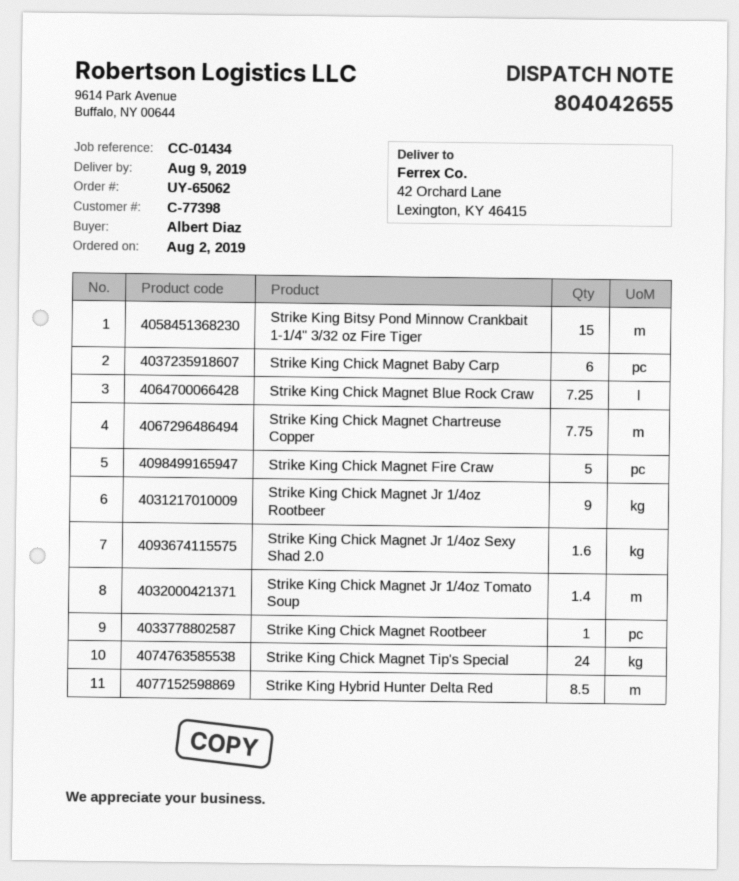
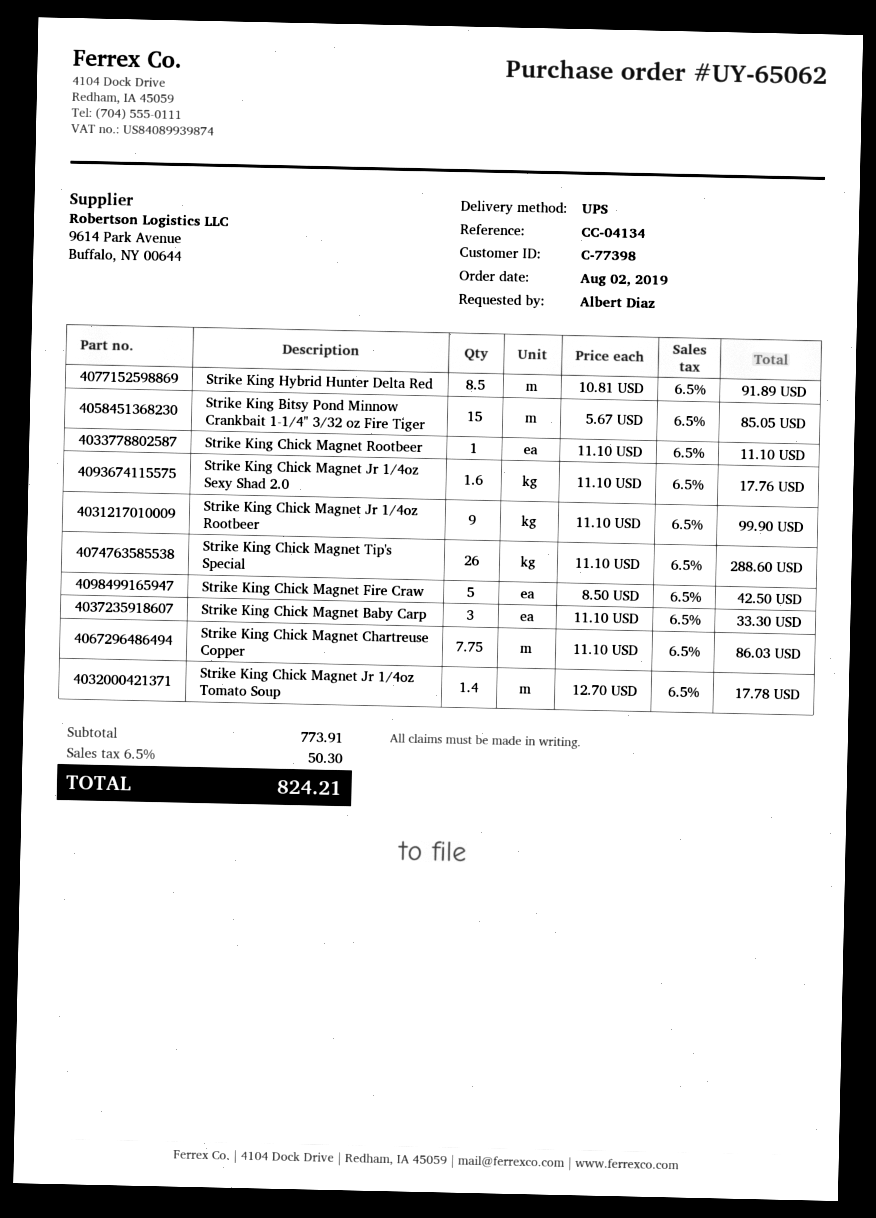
reference: CC-01434 -> CC-04134
Strike King Chick Magnet Baby Carp: 6 -> 3
Strike King Chick Magnet Blue Rock Craw: 7.25 -> none
Strike King Chick Magnet Tip's Special: 24 -> 26

